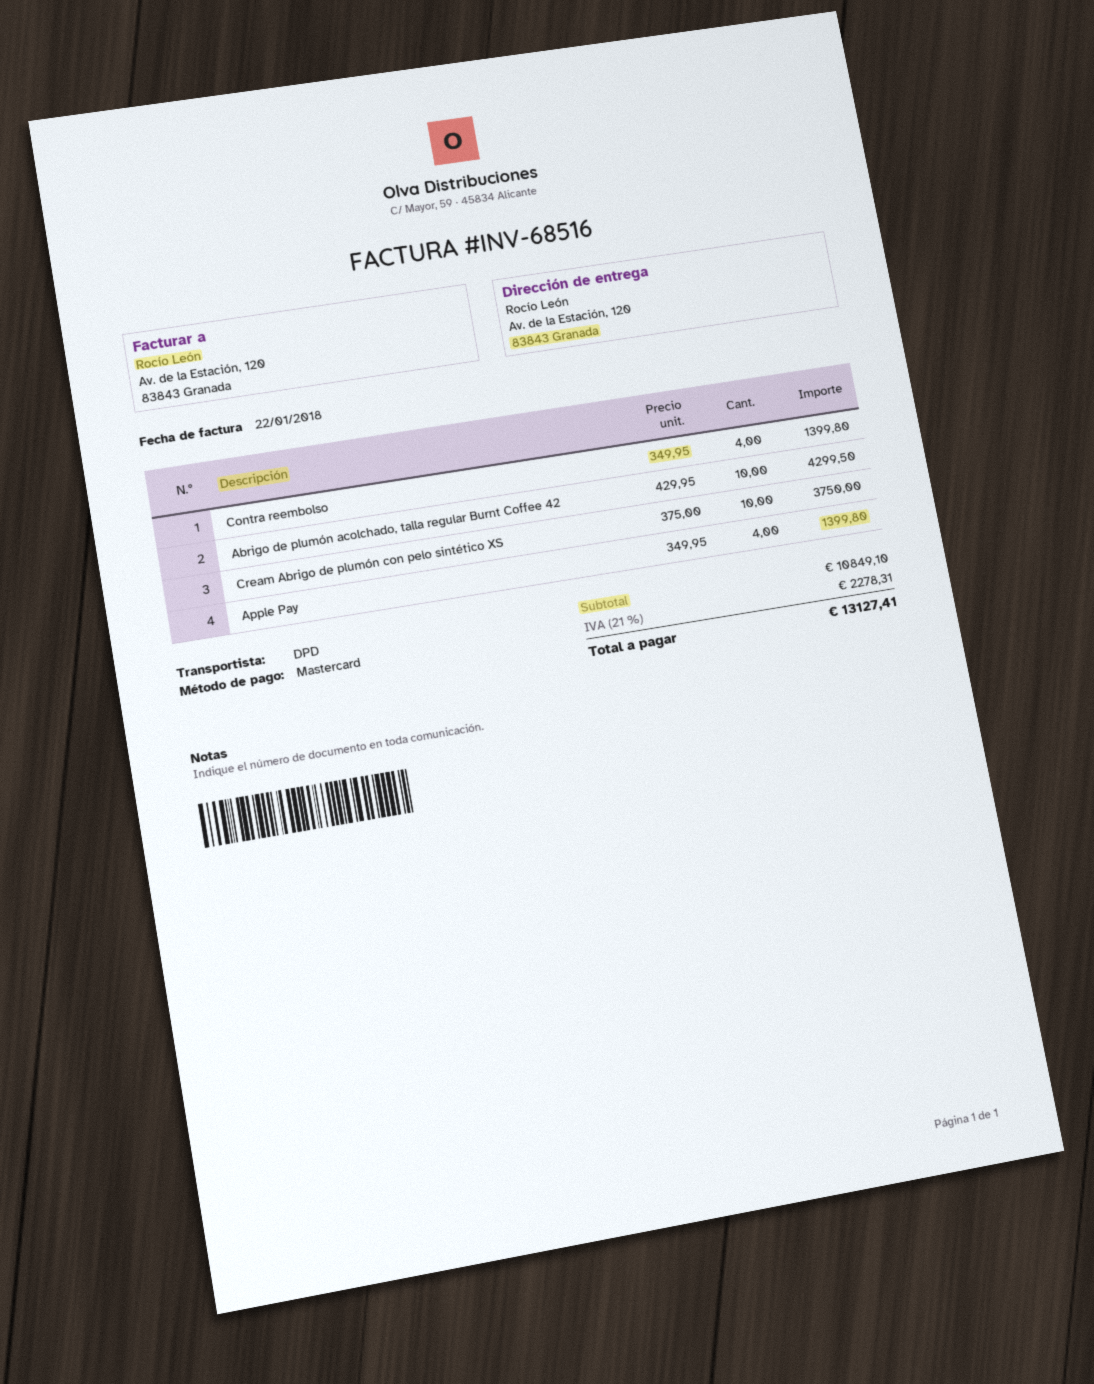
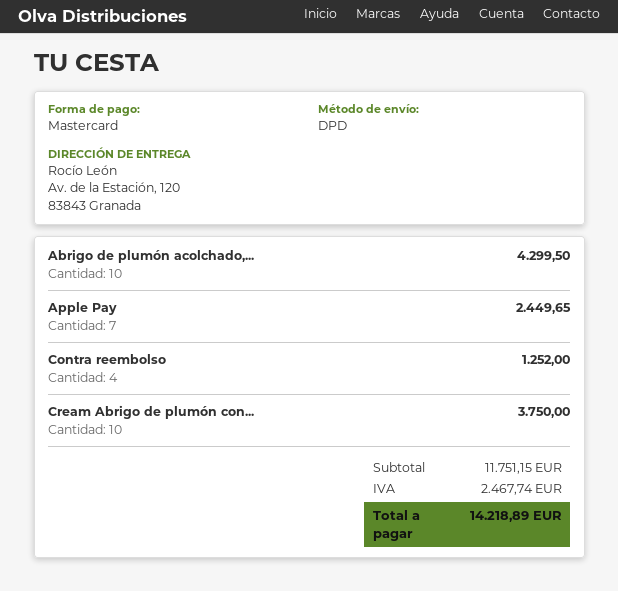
Contra reembolso: 4 for 1399.80 -> 4 for 1252.00
Apple Pay: 4 for 1399.80 -> 7 for 2449.65
subtotal: 10849.10 -> 11751.15
tax: 2278.31 -> 2467.74
total: 13127.41 -> 14218.89

